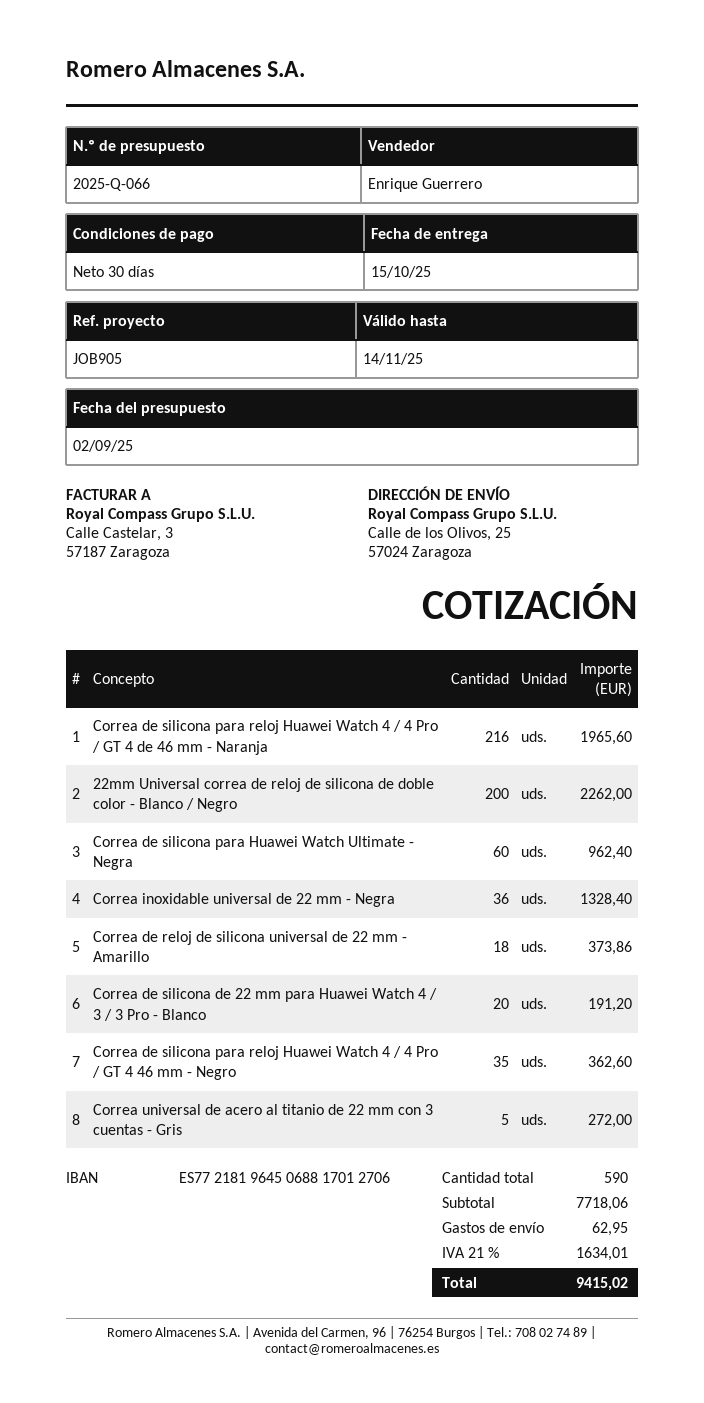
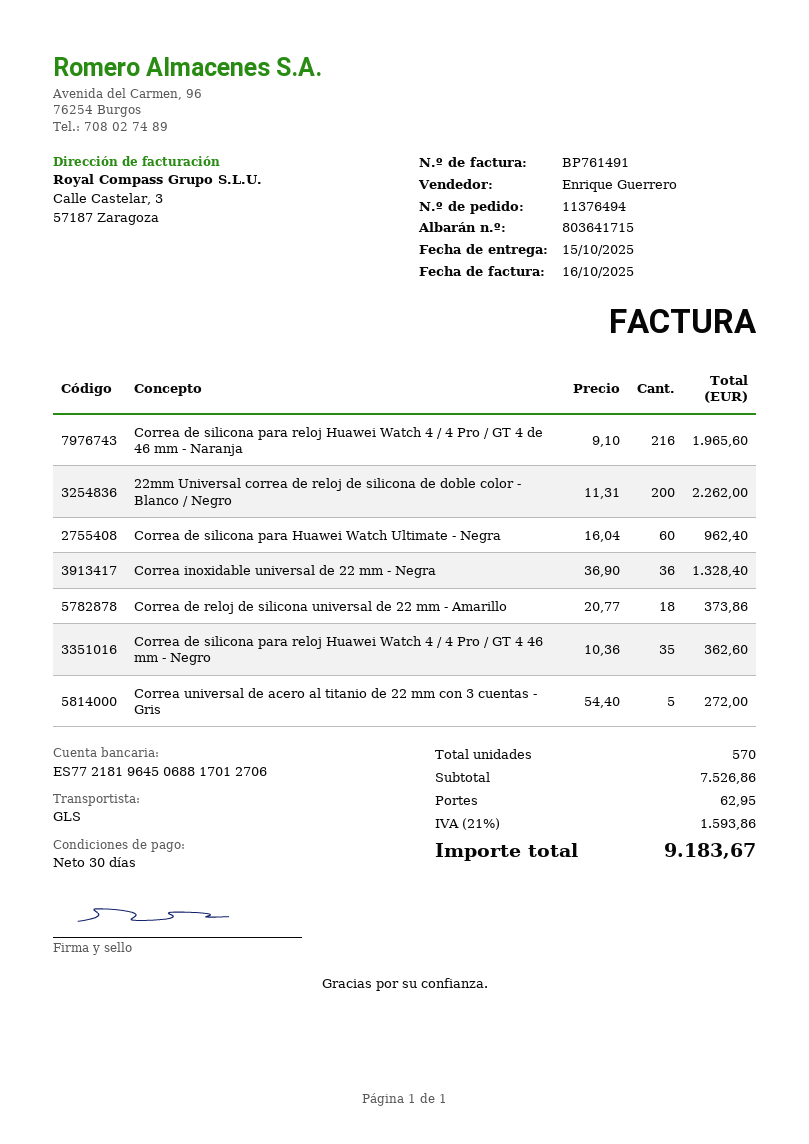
Correa de silicona de 22 mm para Huawei Watch 4 / 3 / 3 Pro - Blanco: 20 for 191.20 -> none
total quantity: 590 -> 570
subtotal: 7718.06 -> 7526.86
tax: 21% = 1634.01 -> 21% = 1593.86
total: 9415.02 -> 9183.67

